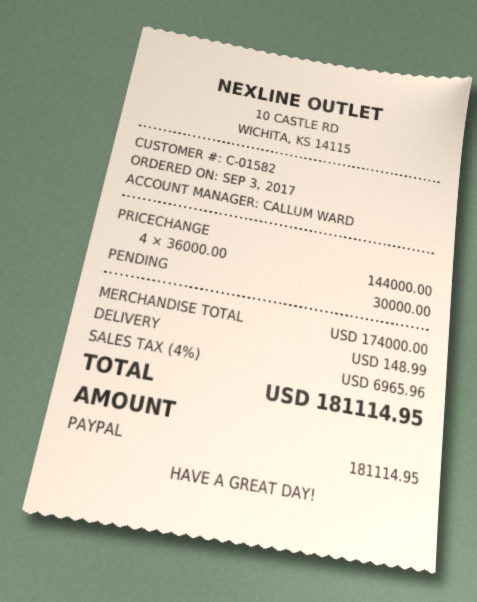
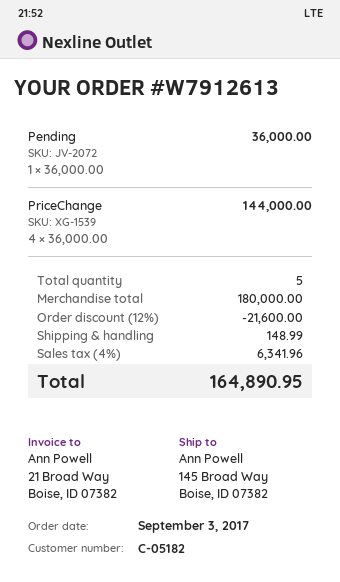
customer number: C-01582 -> C-05182
PENDING: 1 x 30000.00 = 30000.00 -> 1 x 36000.00 = 36000.00
subtotal: 174000.00 -> 180000.00
discount: none -> 12% = 21600.00
tax: 4% = 6965.96 -> 4% = 6341.96
total: 181114.95 -> 164890.95

